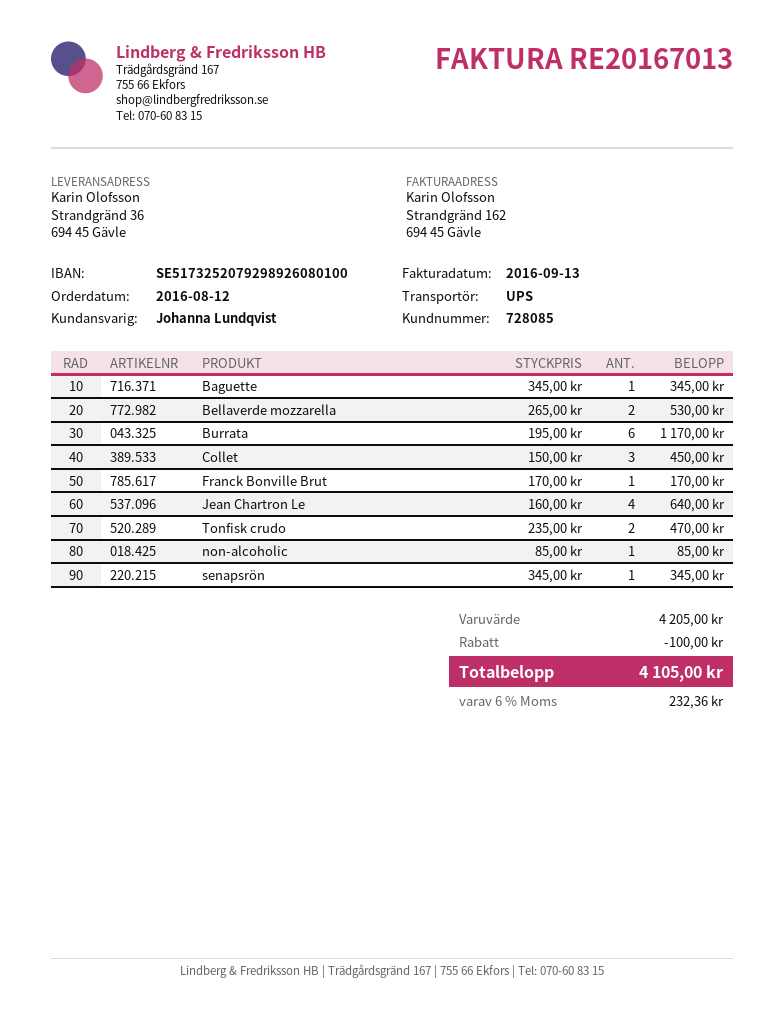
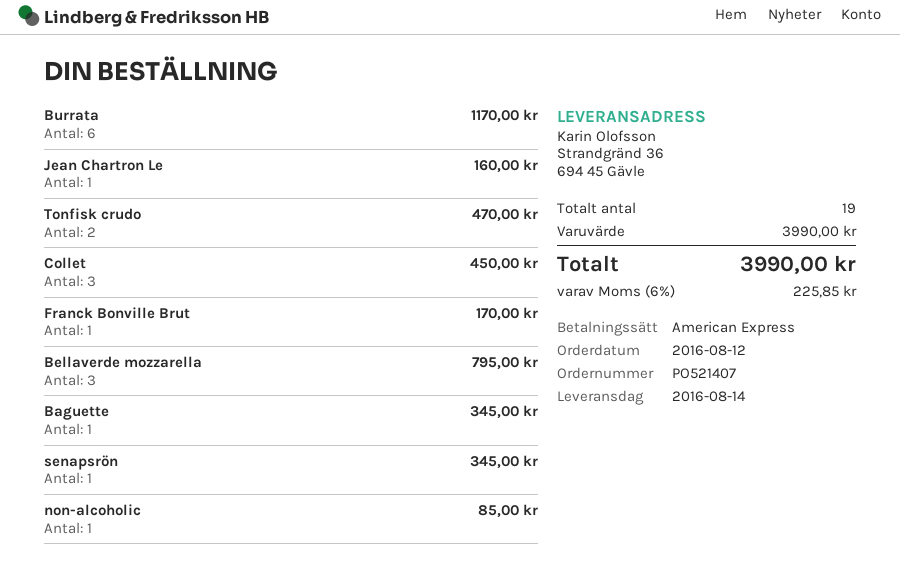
Bellaverde mozzarella: 2 for 530.00 -> 3 for 795.00
Jean Chartron Le: 4 for 640.00 -> 1 for 160.00
subtotal: 4205.00 -> 3990.00
discount: 100.00 -> none
tax: 6% = 232.36 -> 6% = 225.85
total: 4105.00 -> 3990.00

